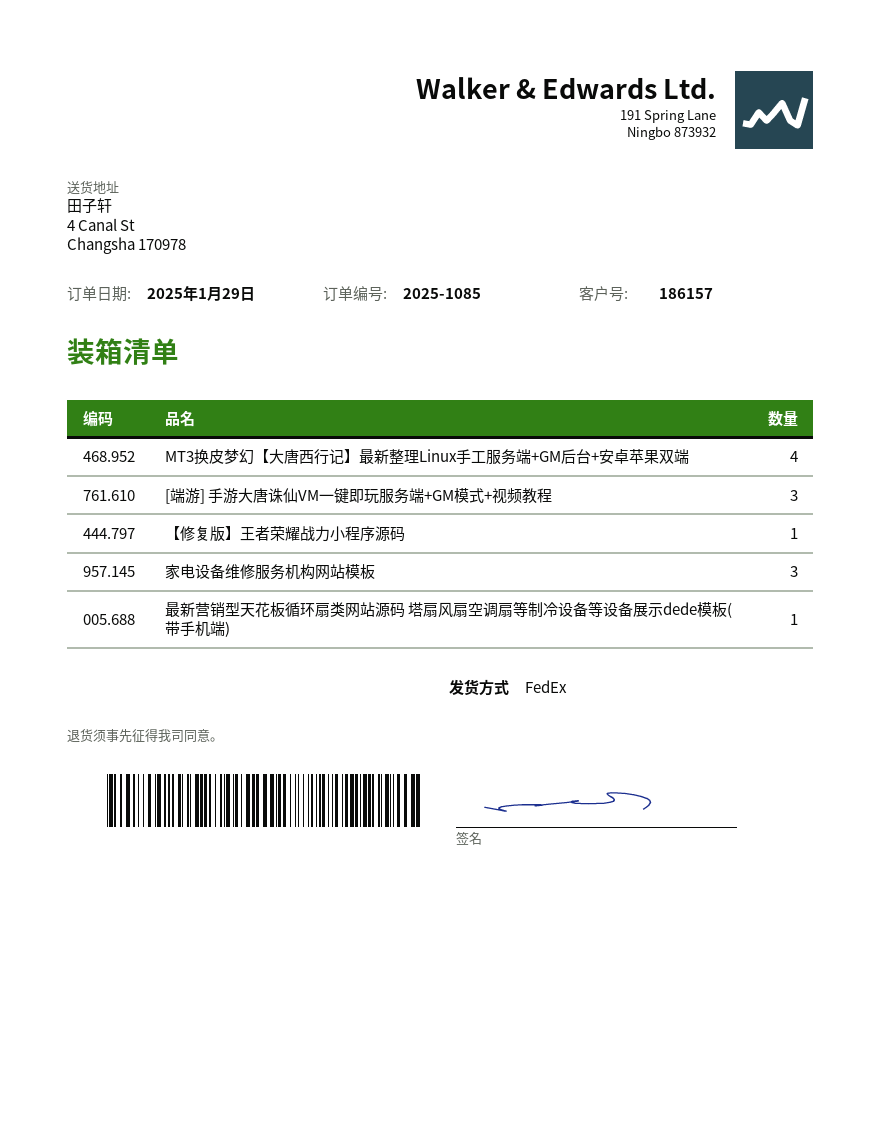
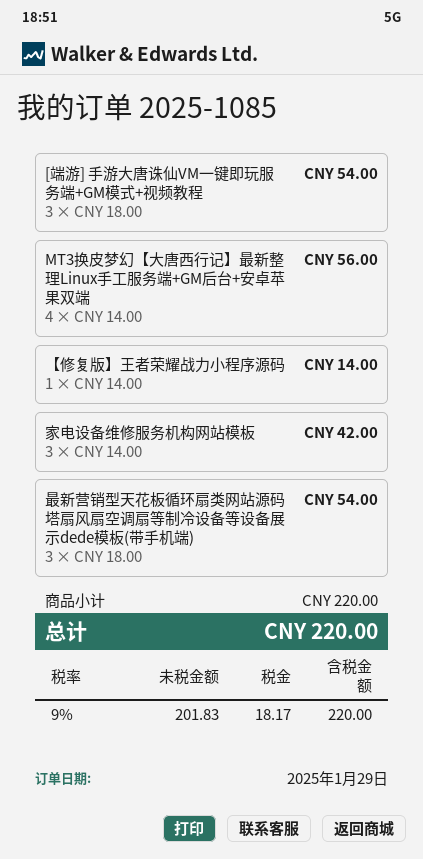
最新营销型天花板循环扇类网站源码 塔扇风扇空调扇等制冷设备等设备展示dede模板(带手机端): 1 -> 3

